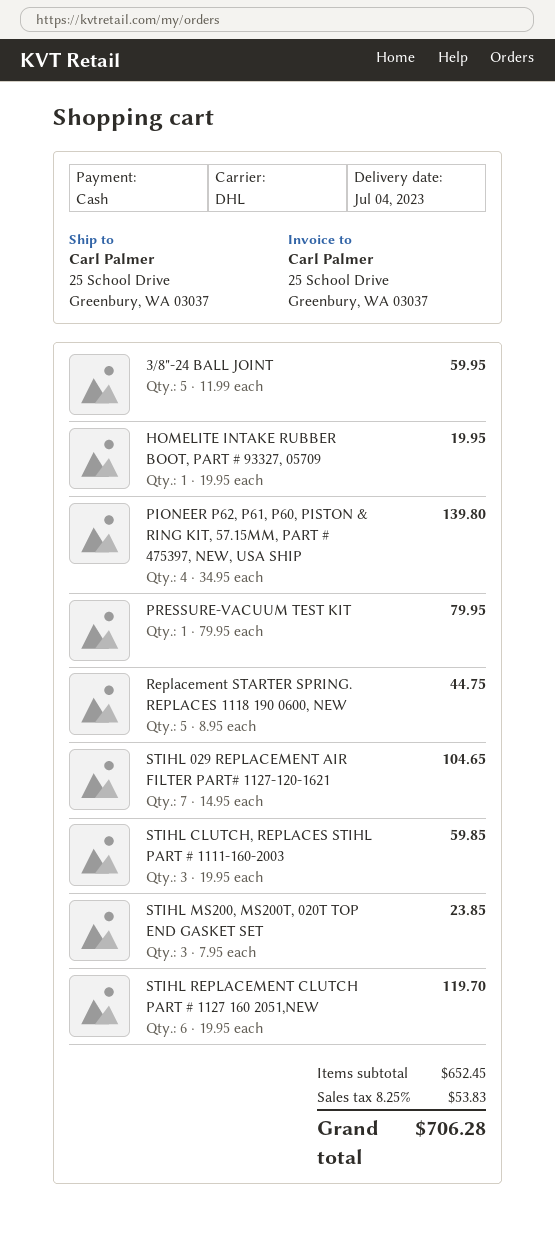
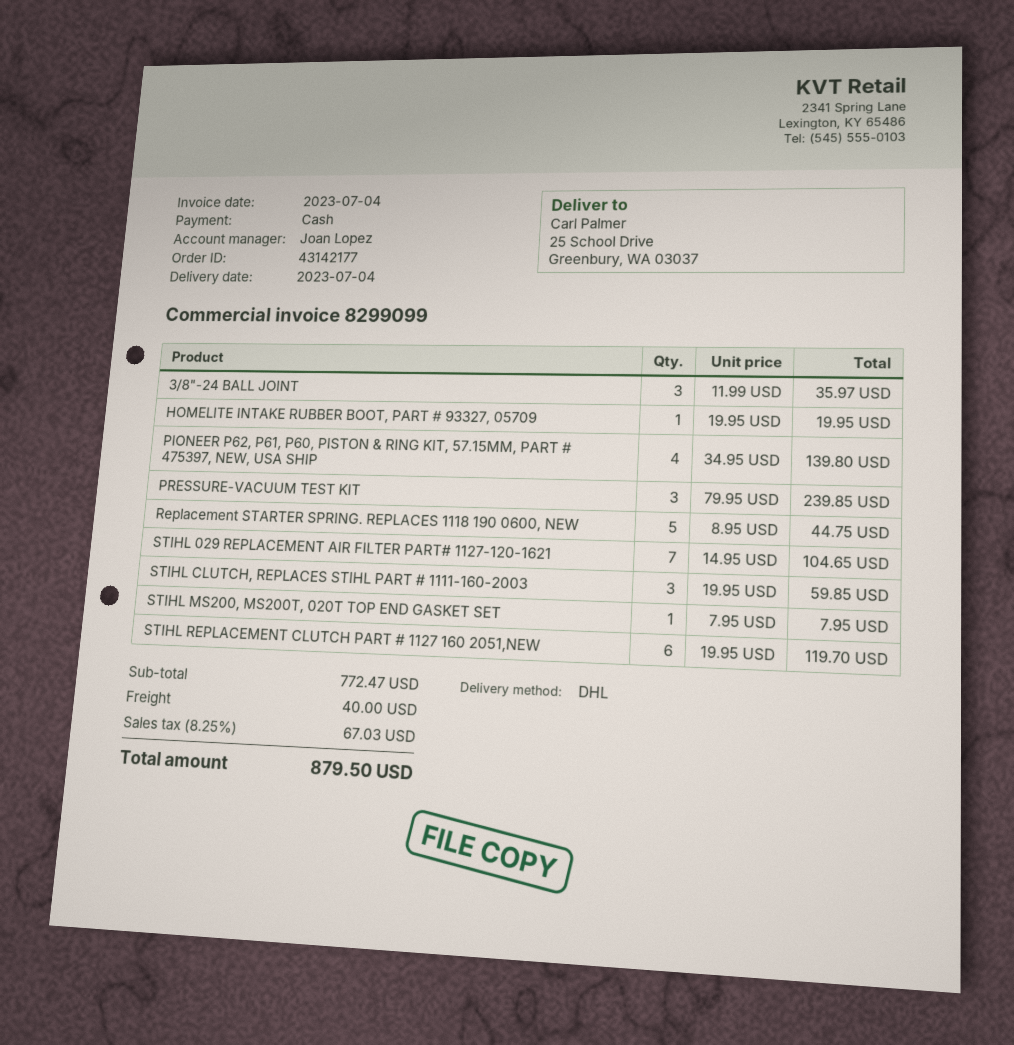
3/8"-24 BALL JOINT: 5 x 11.99 = 59.95 -> 3 x 11.99 = 35.97
PRESSURE-VACUUM TEST KIT: 1 x 79.95 = 79.95 -> 3 x 79.95 = 239.85
STIHL MS200, MS200T, 020T TOP END GASKET SET: 3 x 7.95 = 23.85 -> 1 x 7.95 = 7.95
subtotal: 652.45 -> 772.47
shipping: none -> 40.00
tax: 8.25% = 53.83 -> 8.25% = 67.03
total: 706.28 -> 879.50

